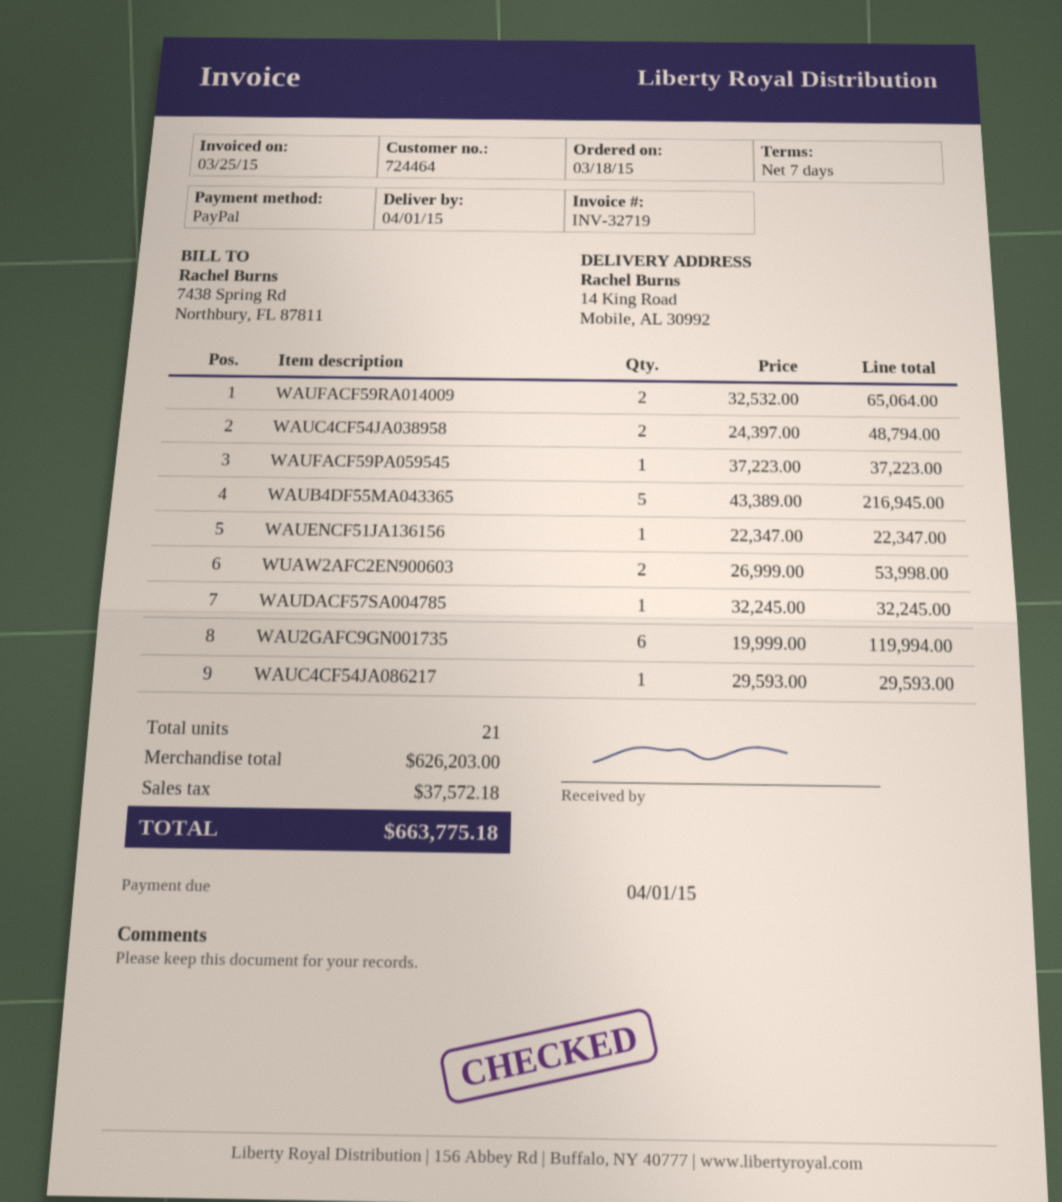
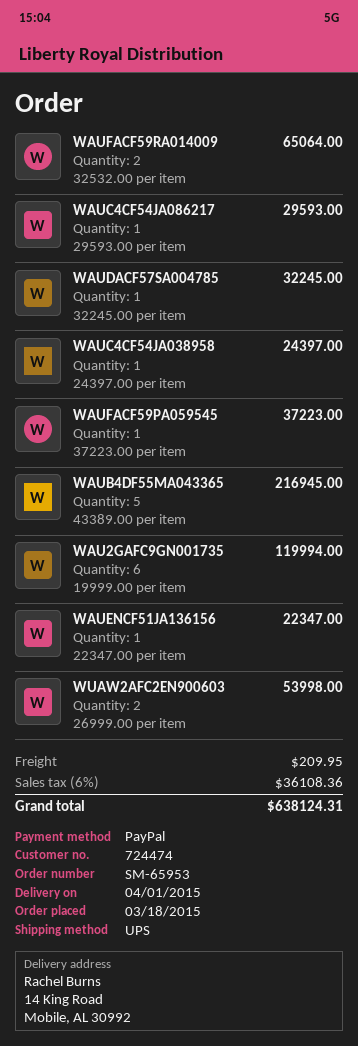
customer number: 724464 -> 724474
WAUC4CF54JA038958: 2 x 24397.00 = 48794.00 -> 1 x 24397.00 = 24397.00
shipping: none -> 209.95
tax: 37572.18 -> 36108.36
total: 663775.18 -> 638124.31

